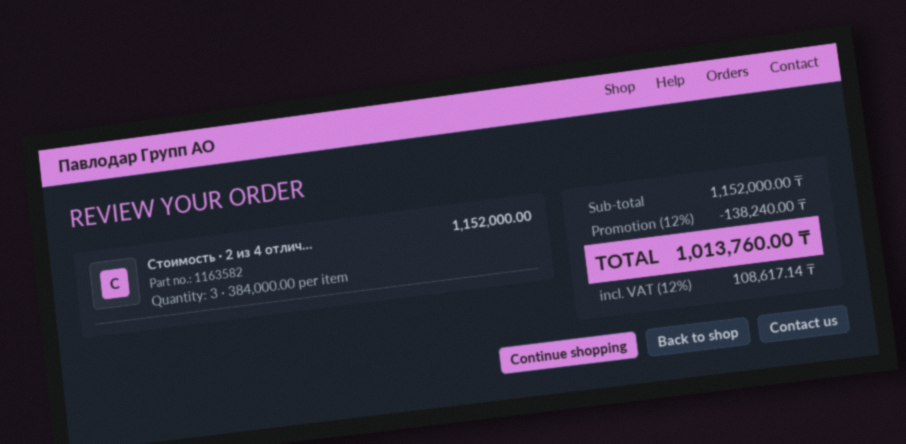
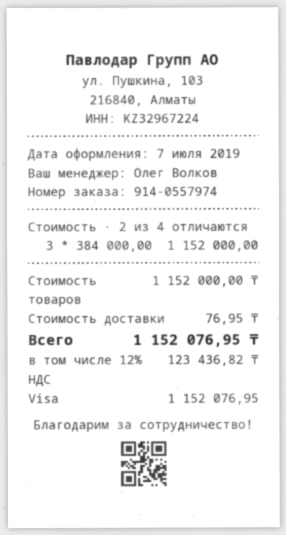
discount: 12% = 138240.00 -> none
shipping: none -> 76.95
tax: 12% = 108617.14 -> 12% = 123436.82
total: 1013760.00 -> 1152076.95

